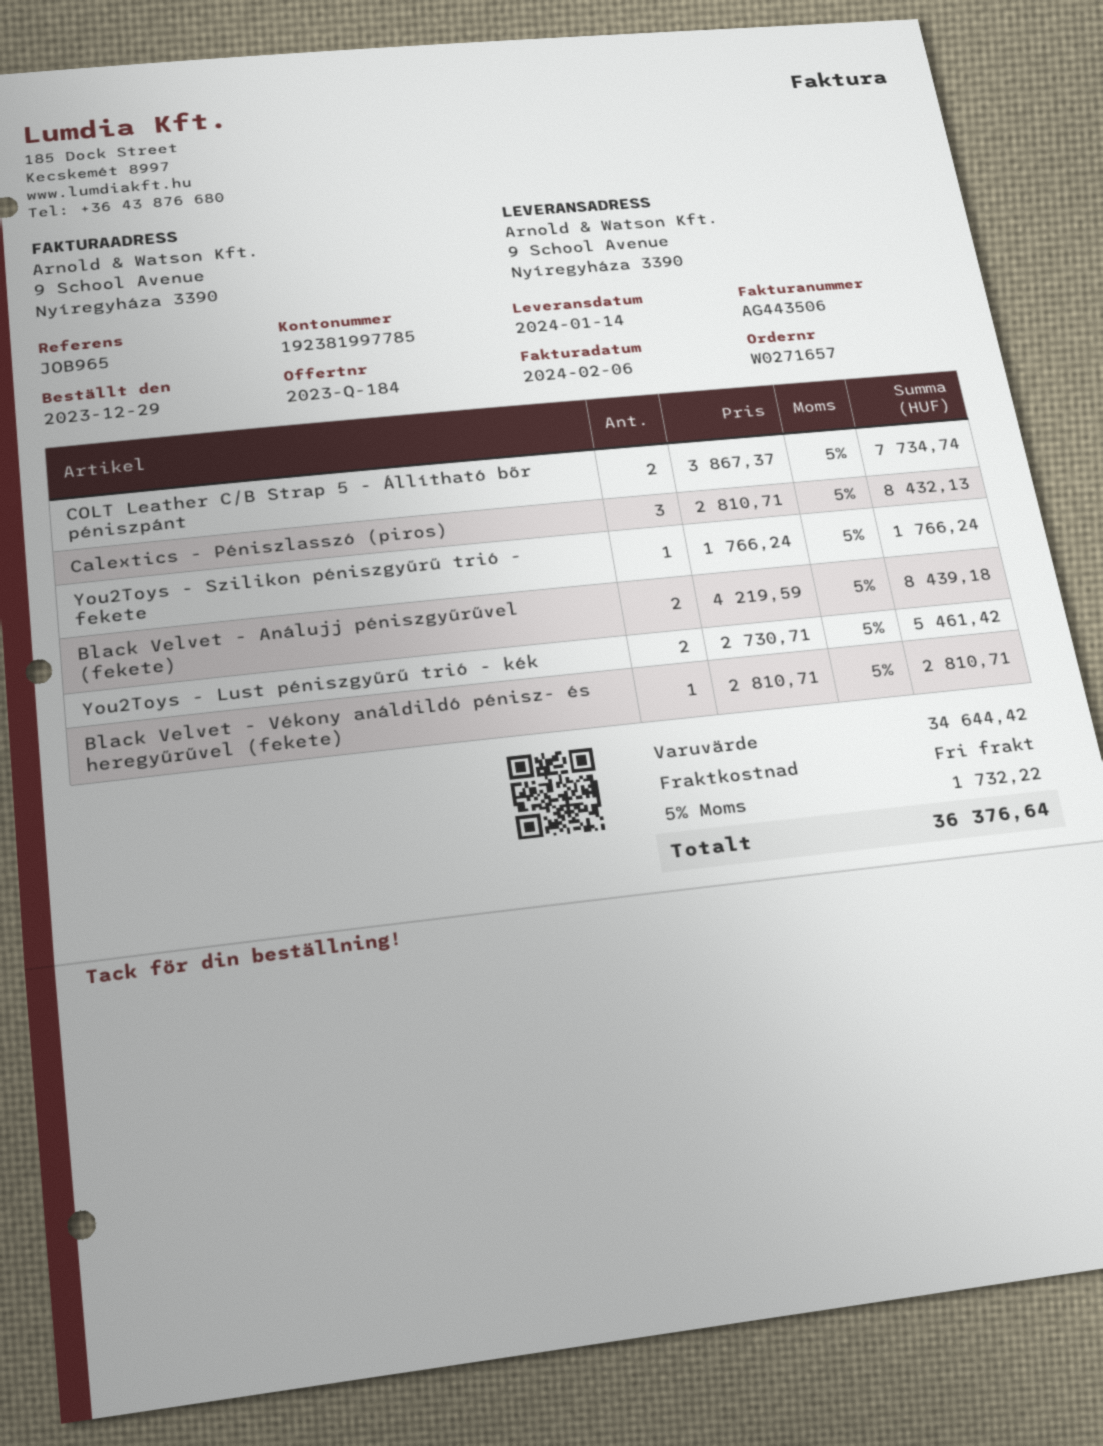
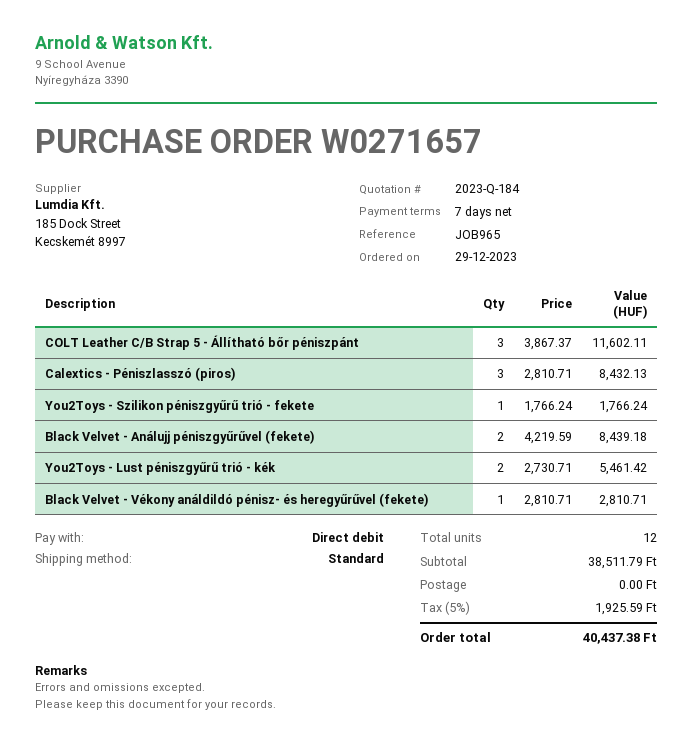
COLT Leather C/B Strap 5 - Állítható bőr péniszpánt: 2 x 3867.37 = 7734.74 -> 3 x 3867.37 = 11602.11
subtotal: 34644.42 -> 38511.79
tax: 5% = 1732.22 -> 5% = 1925.59
total: 36376.64 -> 40437.38

